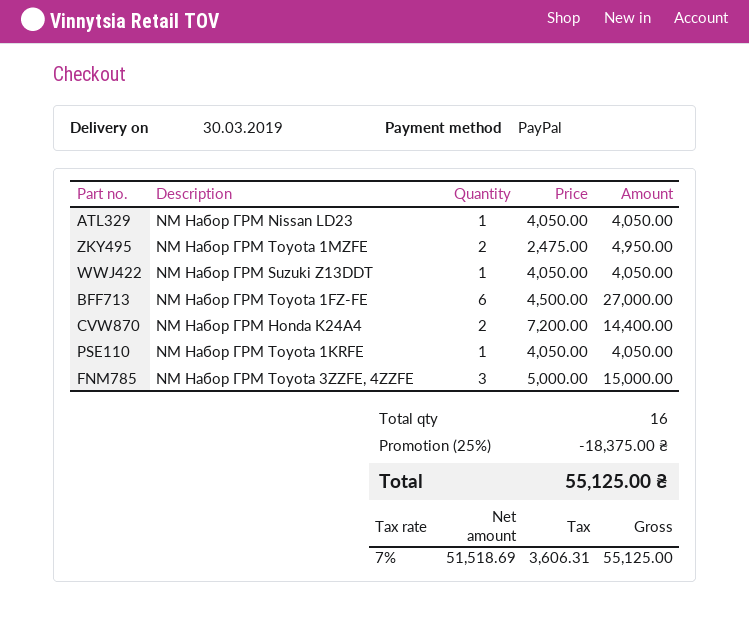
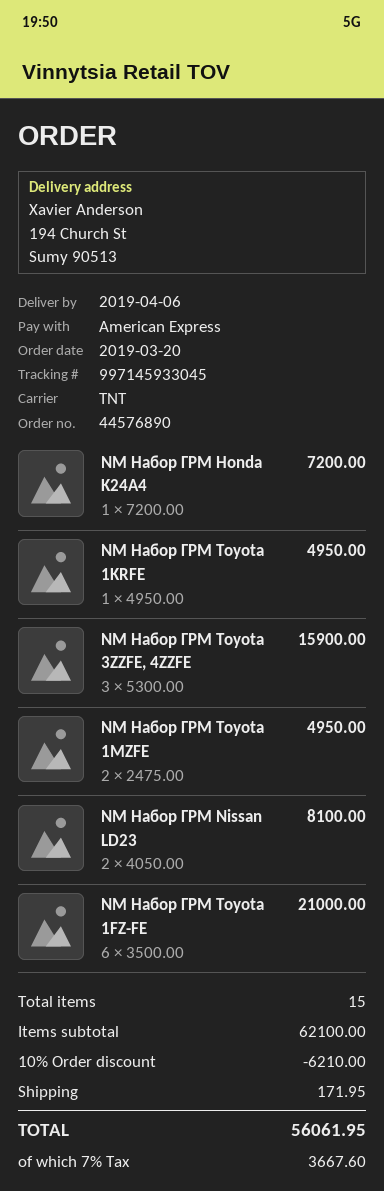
delivery date: 2019-03-30 -> 2019-04-06
payment method: PayPal -> American Express
NM Набор ГРМ Nissan LD23: 1 x 4050.00 = 4050.00 -> 2 x 4050.00 = 8100.00
NM Набор ГРМ Suzuki Z13DDT: 1 x 4050.00 = 4050.00 -> none
NM Набор ГРМ Toyota 1FZ-FE: 6 x 4500.00 = 27000.00 -> 6 x 3500.00 = 21000.00
NM Набор ГРМ Honda K24A4: 2 x 7200.00 = 14400.00 -> 1 x 7200.00 = 7200.00
NM Набор ГРМ Toyota 1KRFE: 1 x 4050.00 = 4050.00 -> 1 x 4950.00 = 4950.00
NM Набор ГРМ Toyota 3ZZFE, 4ZZFE: 3 x 5000.00 = 15000.00 -> 3 x 5300.00 = 15900.00
total quantity: 16 -> 15
discount: 25% = 18375.00 -> 10% = 6210.00
shipping: none -> 171.95
tax: 7% = 3606.31 -> 7% = 3667.60
total: 55125.00 -> 56061.95

